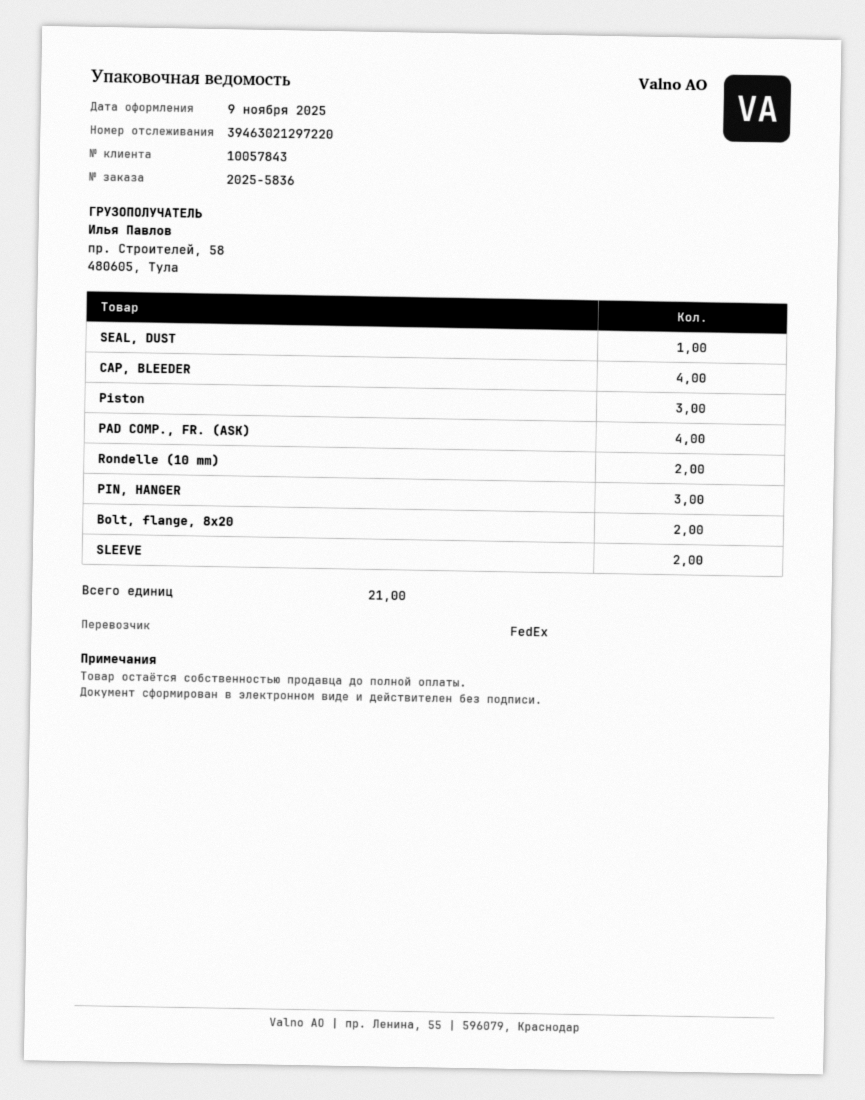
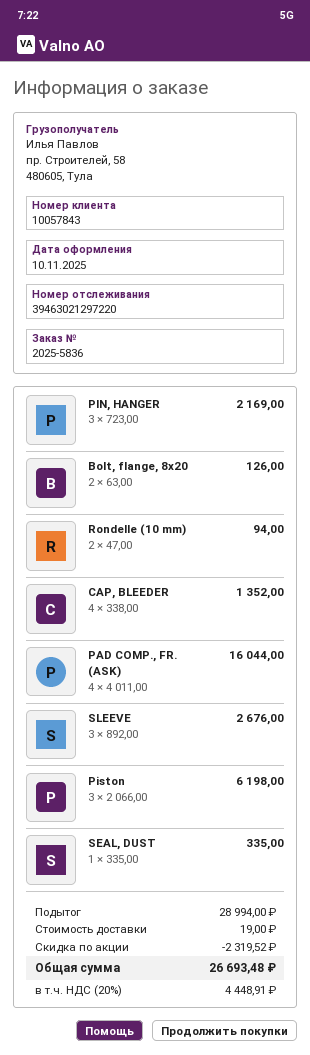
order date: 2025-11-09 -> 2025-11-10
SLEEVE: 2 -> 3

